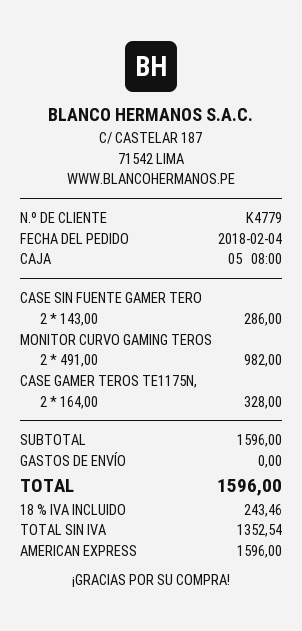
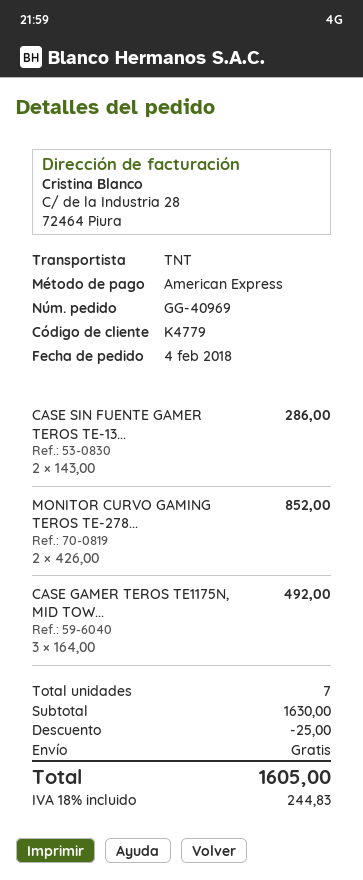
MONITOR CURVO GAMING TEROS: 2 x 491.00 = 982.00 -> 2 x 426.00 = 852.00
CASE GAMER TEROS TE1175N,: 2 x 164.00 = 328.00 -> 3 x 164.00 = 492.00
subtotal: 1596.00 -> 1630.00
discount: none -> 25.00
tax: 18% = 243.46 -> 18% = 244.83
total: 1596.00 -> 1605.00

